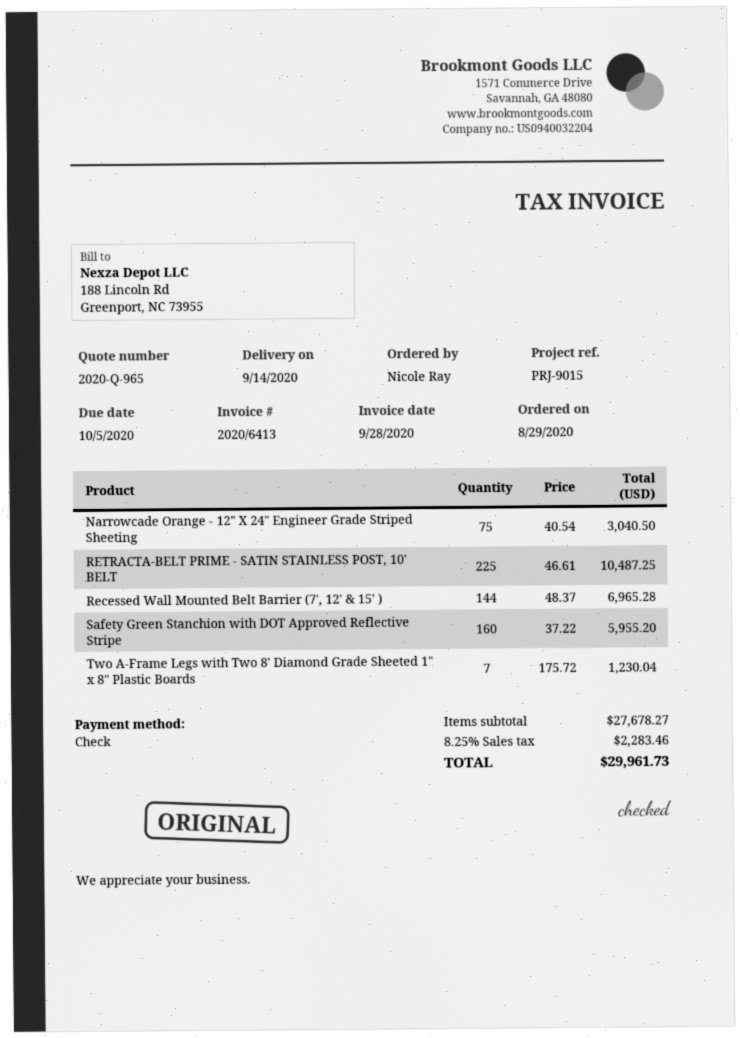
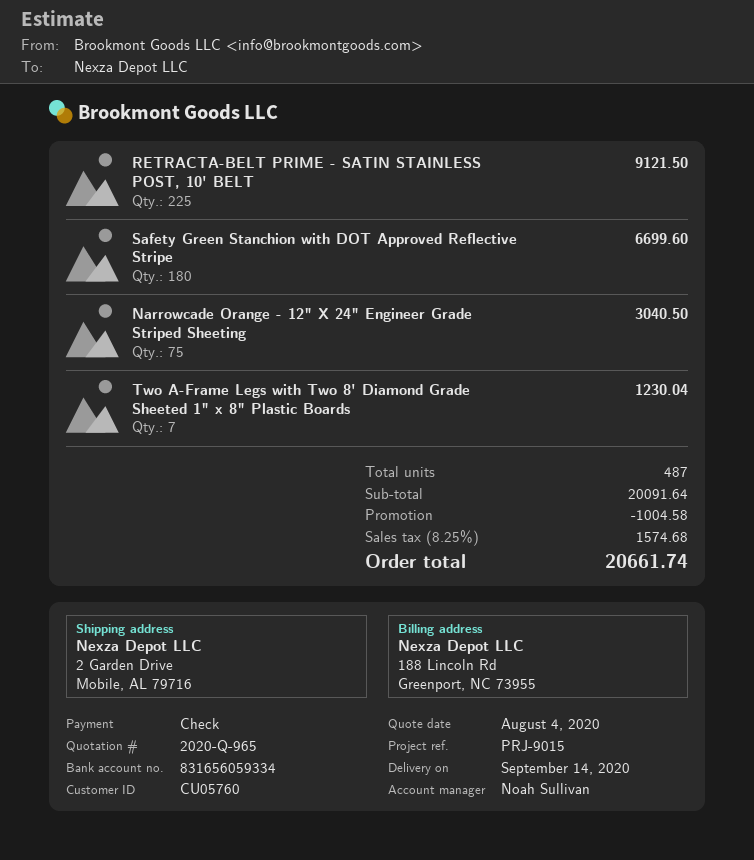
RETRACTA-BELT PRIME - SATIN STAINLESS POST, 10' BELT: 225 for 10487.25 -> 225 for 9121.50
Recessed Wall Mounted Belt Barrier (7', 12' & 15' ): 144 for 6965.28 -> none
Safety Green Stanchion with DOT Approved Reflective Stripe: 160 for 5955.20 -> 180 for 6699.60
subtotal: 27678.27 -> 20091.64
discount: none -> 1004.58
tax: 8.25% = 2283.46 -> 8.25% = 1574.68
total: 29961.73 -> 20661.74

